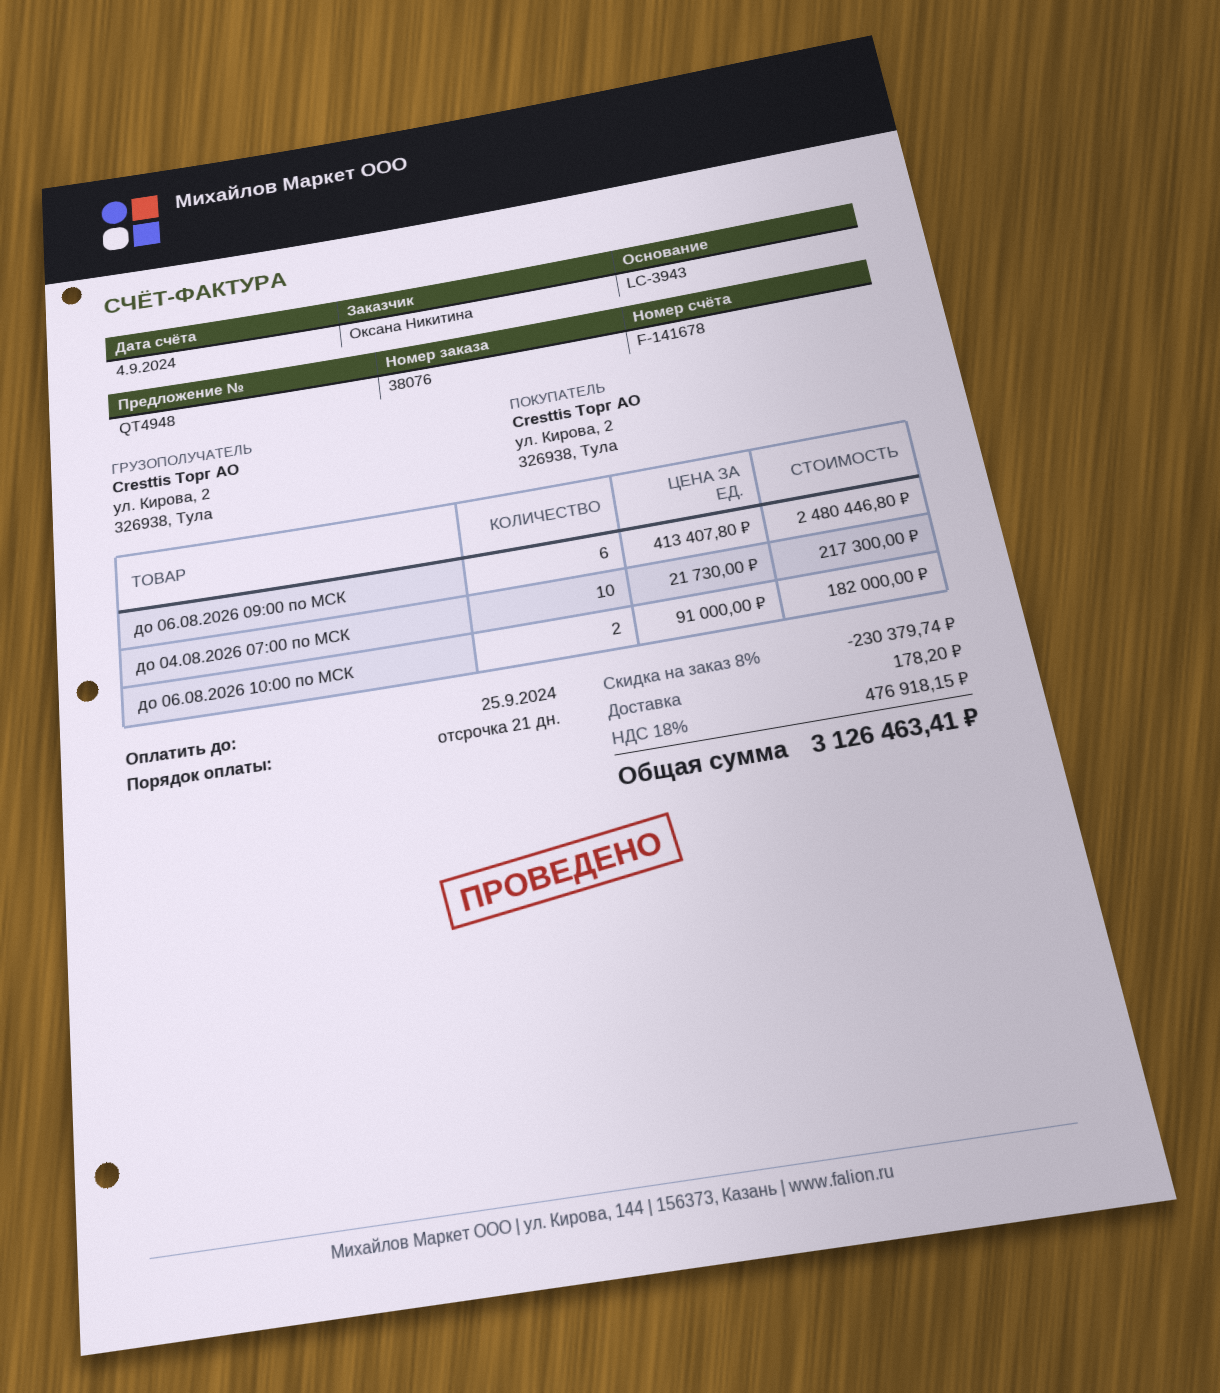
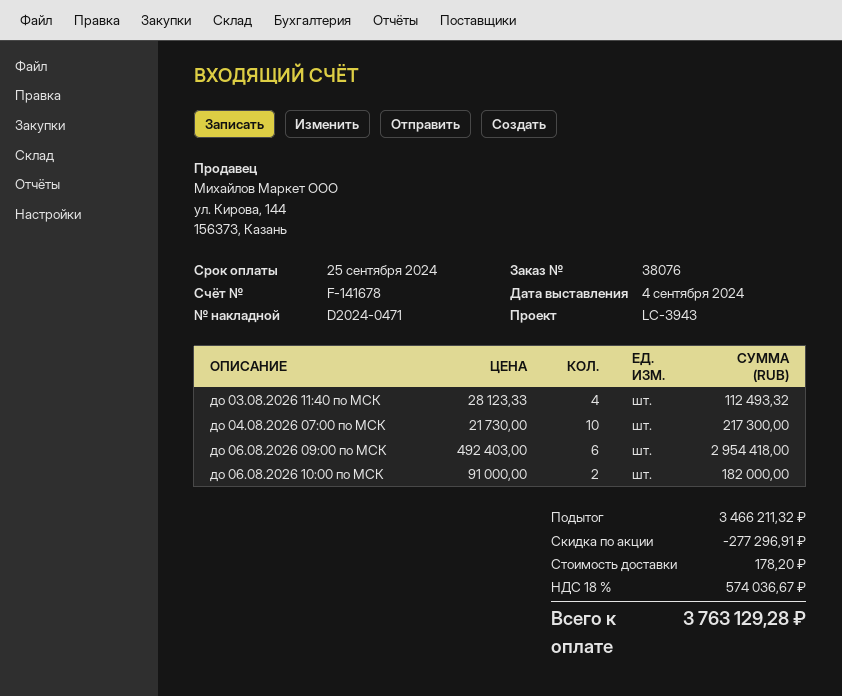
до 06.08.2026 09:00 по МСК: 6 x 413407.80 = 2480446.80 -> 6 x 492403.00 = 2954418.00
до 03.08.2026 11:40 по МСК: none -> 4 x 28123.33 = 112493.32
discount: 230379.74 -> 277296.91
tax: 18% = 476918.15 -> 18% = 574036.67
total: 3126463.41 -> 3763129.28

